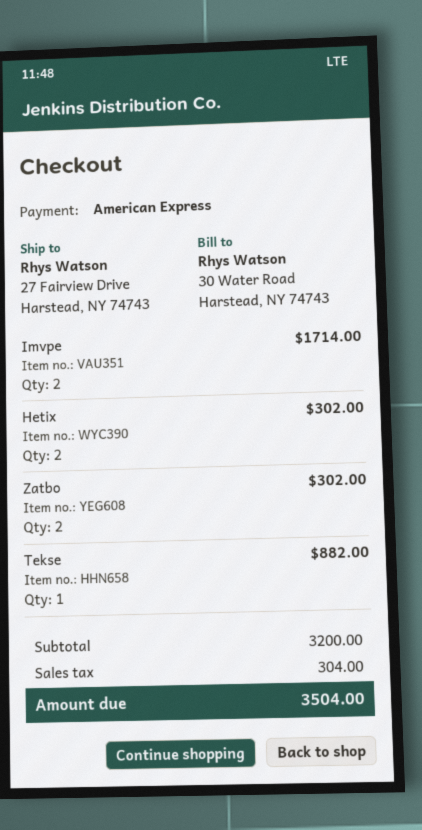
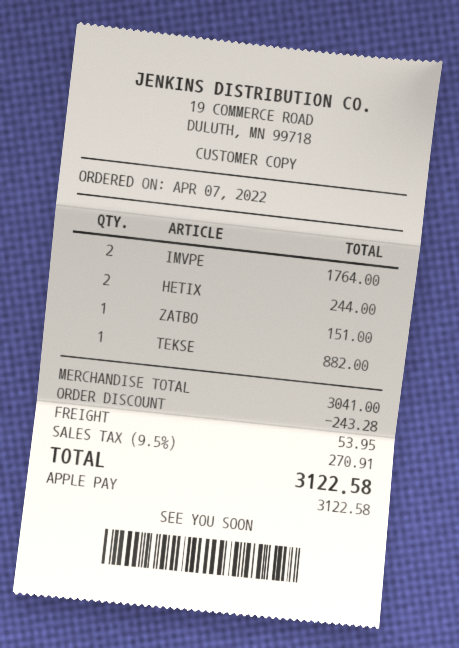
payment method: American Express -> Apple Pay
Imvpe: 2 for 1714.00 -> 2 for 1764.00
Hetix: 2 for 302.00 -> 2 for 244.00
Zatbo: 2 for 302.00 -> 1 for 151.00
subtotal: 3200.00 -> 3041.00
discount: none -> 243.28
shipping: none -> 53.95
tax: 304.00 -> 270.91
total: 3504.00 -> 3122.58

